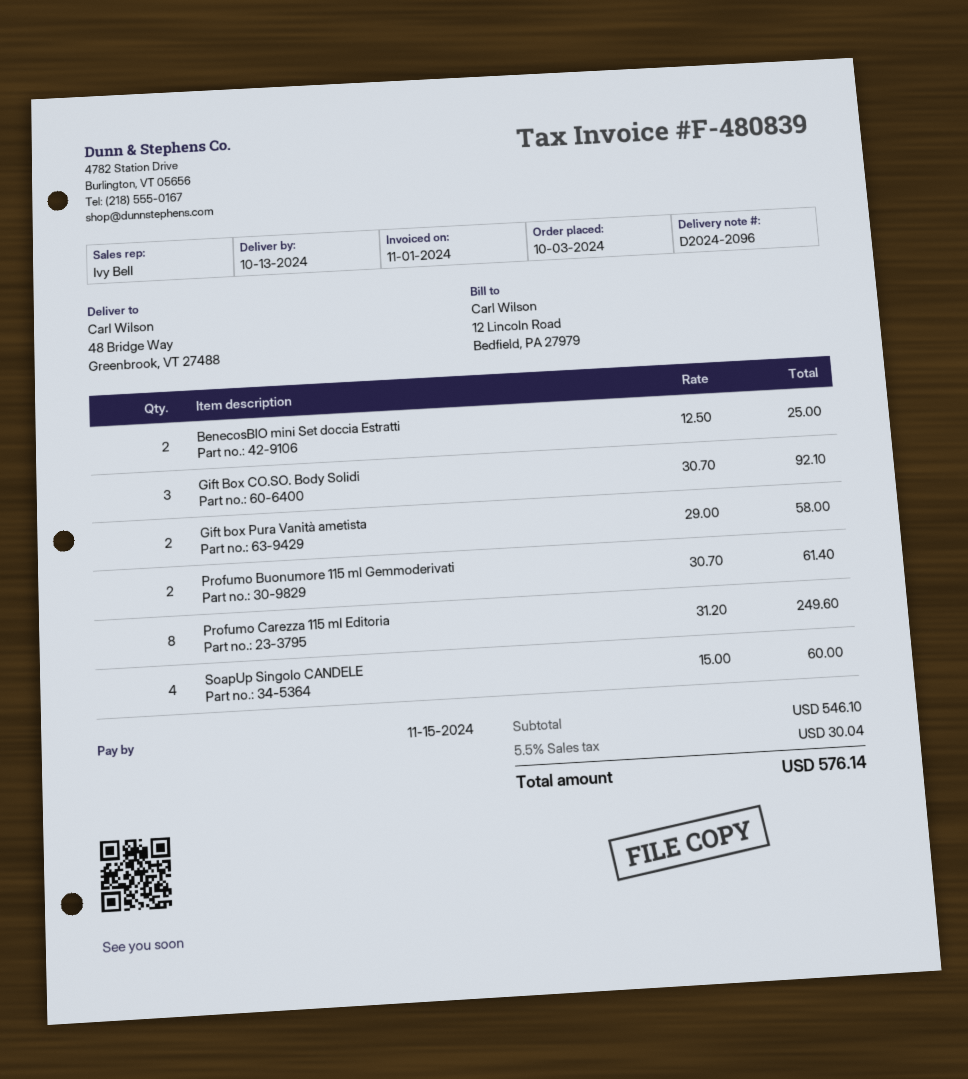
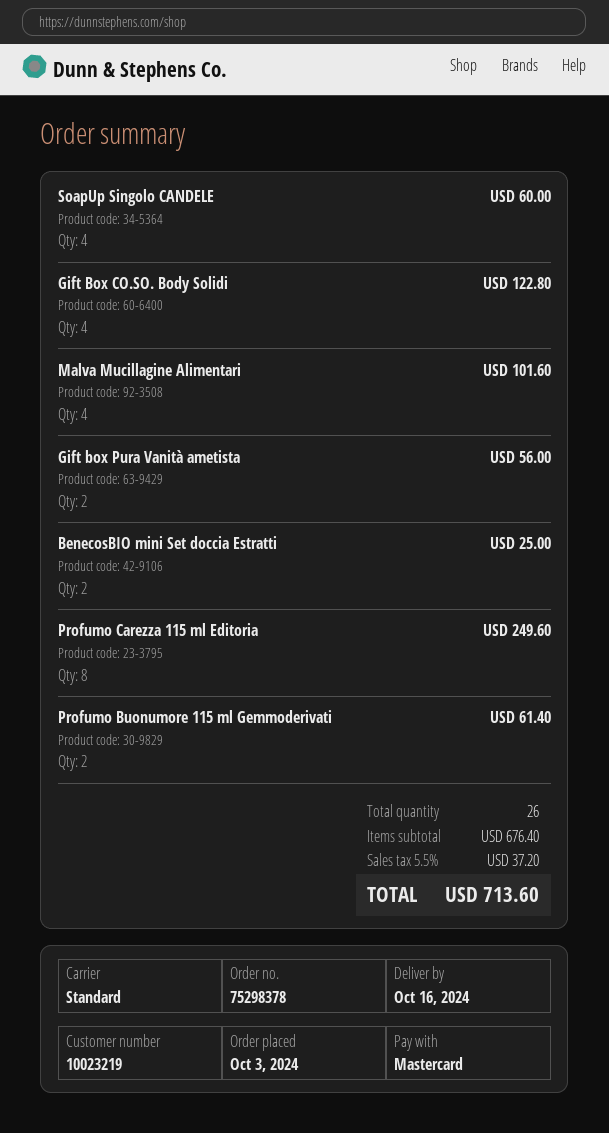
delivery date: 2024-10-13 -> 2024-10-16
Gift Box CO.SO. Body Solidi: 3 for 92.10 -> 4 for 122.80
Gift box Pura Vanità ametista: 2 for 58.00 -> 2 for 56.00
Malva Mucillagine Alimentari: none -> 4 for 101.60
subtotal: 546.10 -> 676.40
tax: 5.5% = 30.04 -> 5.5% = 37.20
total: 576.14 -> 713.60

